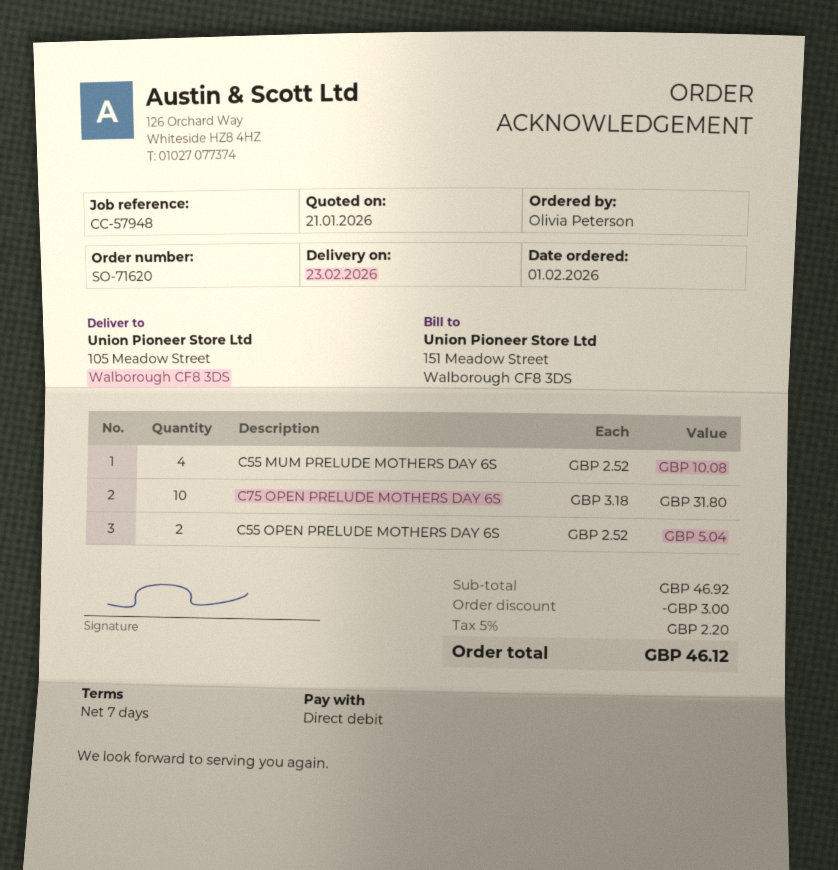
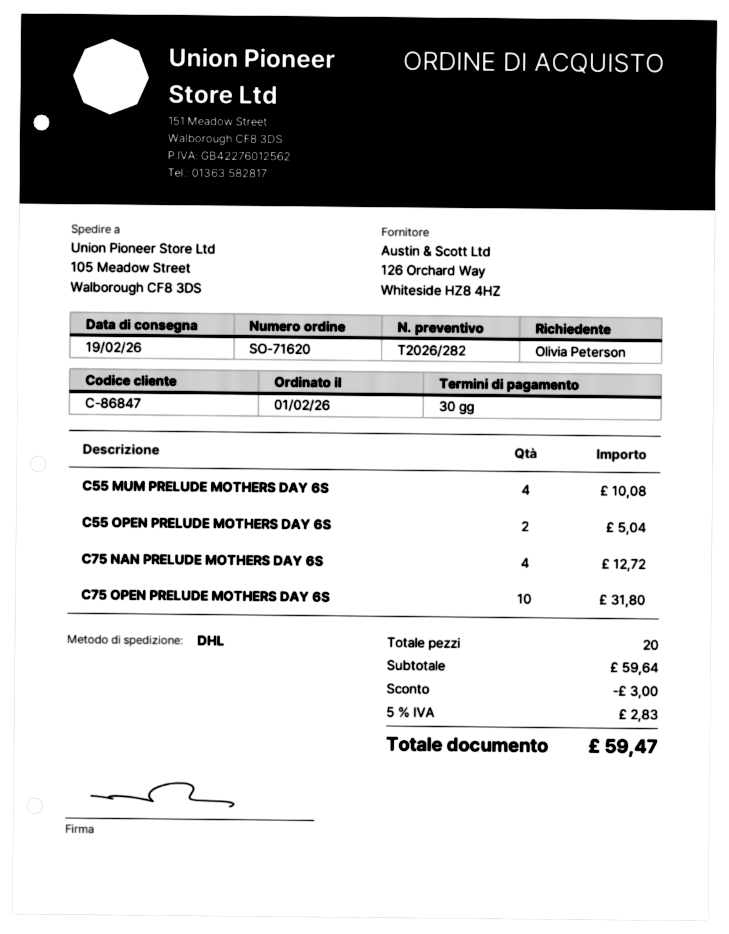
delivery date: 2026-02-23 -> 2026-02-19
payment terms: 7 days -> 30 days
C75 NAN PRELUDE MOTHERS DAY 6S: none -> 4 for 12.72
subtotal: 46.92 -> 59.64
tax: 5% = 2.20 -> 5% = 2.83
total: 46.12 -> 59.47

